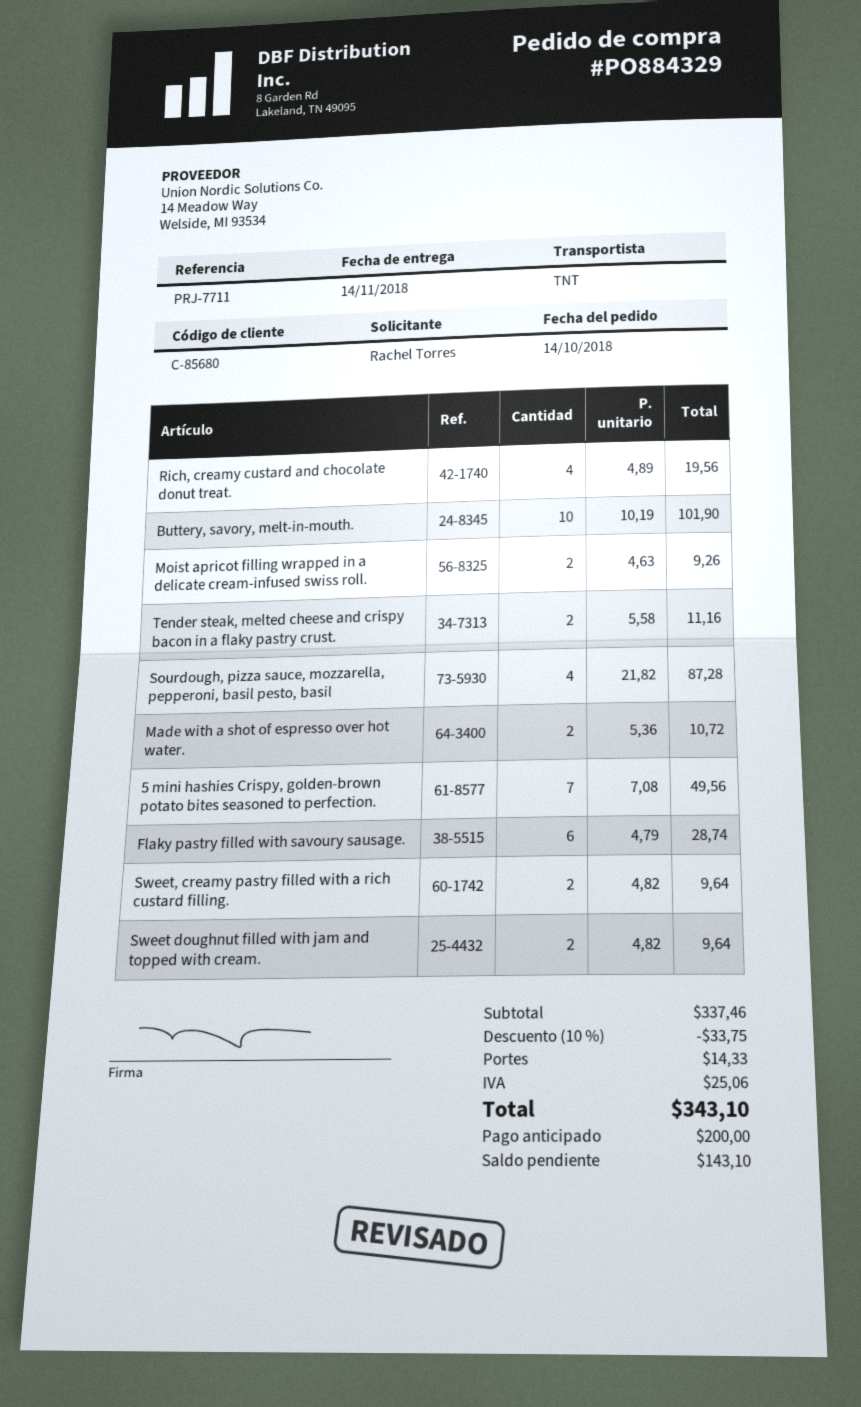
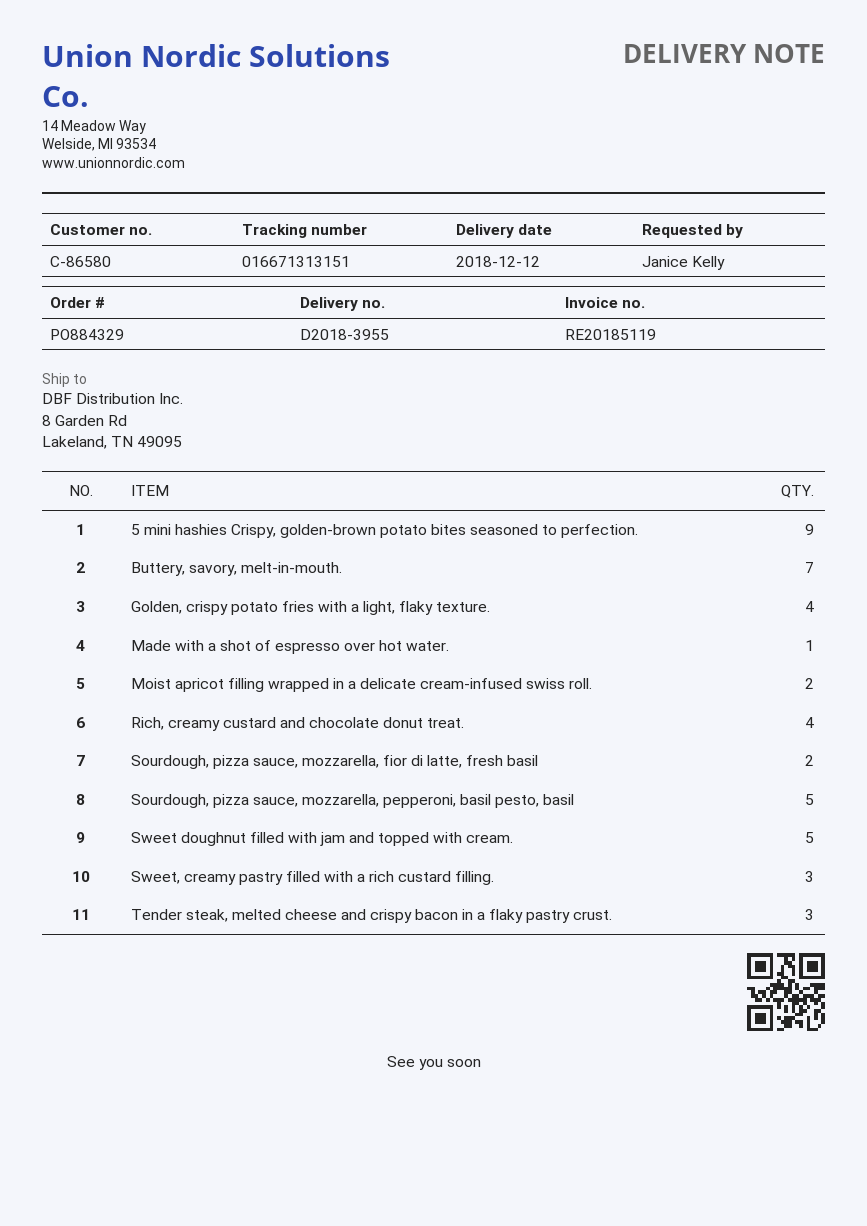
delivery date: 2018-11-14 -> 2018-12-12
customer number: C-85680 -> C-86580
ordered by: Rachel Torres -> Janice Kelly
Buttery, savory, melt-in-mouth.: 10 -> 7
Tender steak, melted cheese and crispy bacon in a flaky pastry crust.: 2 -> 3
Sourdough, pizza sauce, mozzarella, pepperoni, basil pesto, basil: 4 -> 5
Made with a shot of espresso over hot water.: 2 -> 1
5 mini hashies Crispy, golden-brown potato bites seasoned to perfection.: 7 -> 9
Flaky pastry filled with savoury sausage.: 6 -> none
Sweet, creamy pastry filled with a rich custard filling.: 2 -> 3
Sweet doughnut filled with jam and topped with cream.: 2 -> 5
Golden, crispy potato fries with a light, flaky texture.: none -> 4
Sourdough, pizza sauce, mozzarella, fior di latte, fresh basil: none -> 2

